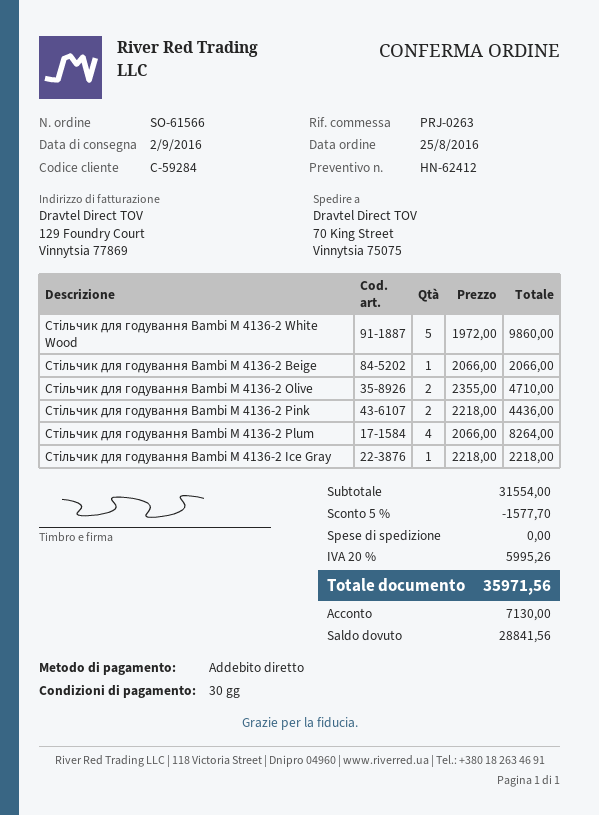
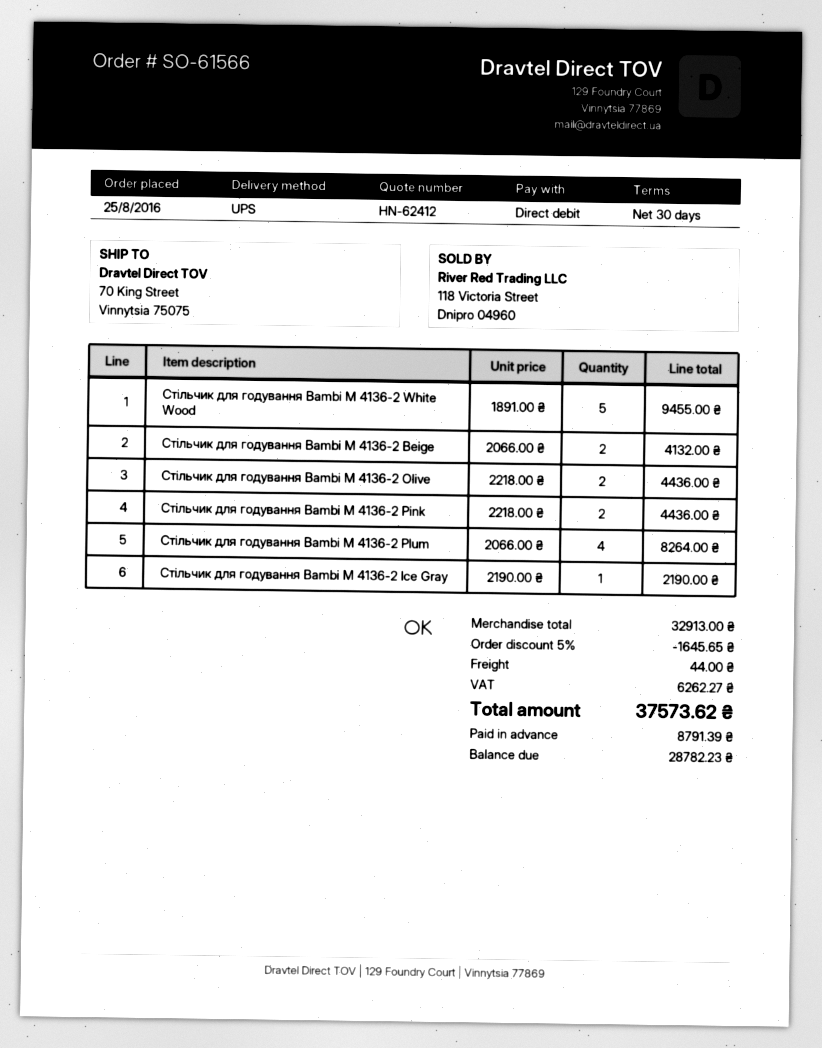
Стільчик для годування Bambi M 4136-2 White Wood: 5 x 1972.00 = 9860.00 -> 5 x 1891.00 = 9455.00
Стільчик для годування Bambi M 4136-2 Beige: 1 x 2066.00 = 2066.00 -> 2 x 2066.00 = 4132.00
Стільчик для годування Bambi M 4136-2 Olive: 2 x 2355.00 = 4710.00 -> 2 x 2218.00 = 4436.00
Стільчик для годування Bambi M 4136-2 Ice Gray: 1 x 2218.00 = 2218.00 -> 1 x 2190.00 = 2190.00
subtotal: 31554.00 -> 32913.00
discount: 5% = 1577.70 -> 5% = 1645.65
shipping: 0.00 -> 44.00
tax: 5995.26 -> 6262.27
total: 35971.56 -> 37573.62
deposit: 7130.00 -> 8791.39
balance: 28841.56 -> 28782.23

